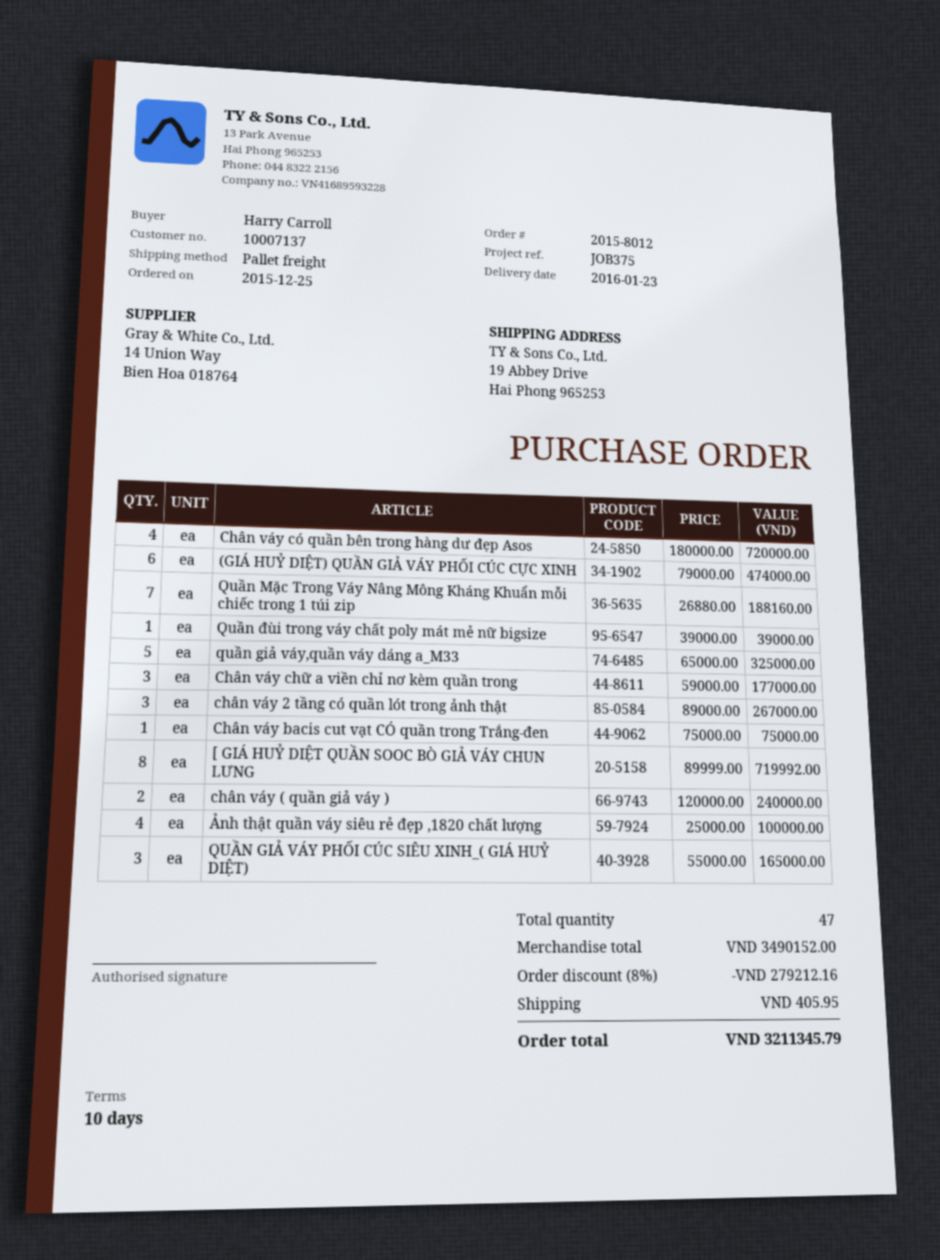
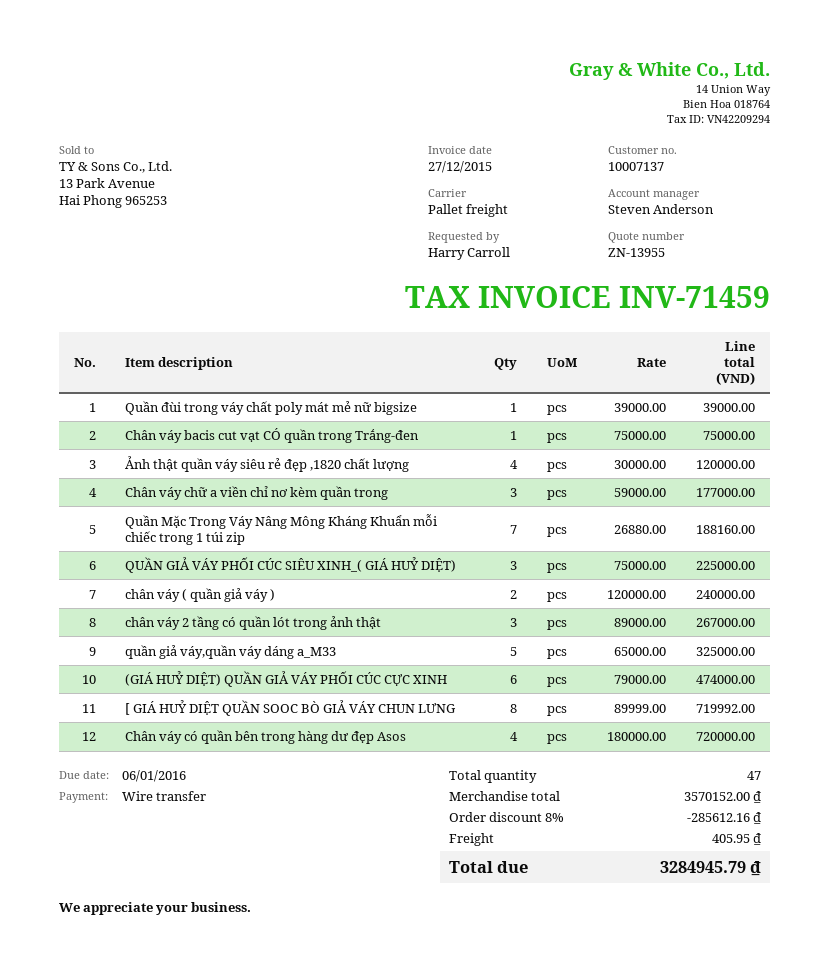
Ảnh thật quần váy siêu rẻ đẹp ,1820 chất lượng: 4 x 25000.00 = 100000.00 -> 4 x 30000.00 = 120000.00
QUẦN GIẢ VÁY PHỐI CÚC SIÊU XINH_( GIÁ HUỶ DIỆT): 3 x 55000.00 = 165000.00 -> 3 x 75000.00 = 225000.00
subtotal: 3490152.00 -> 3570152.00
discount: 8% = 279212.16 -> 8% = 285612.16
total: 3211345.79 -> 3284945.79

